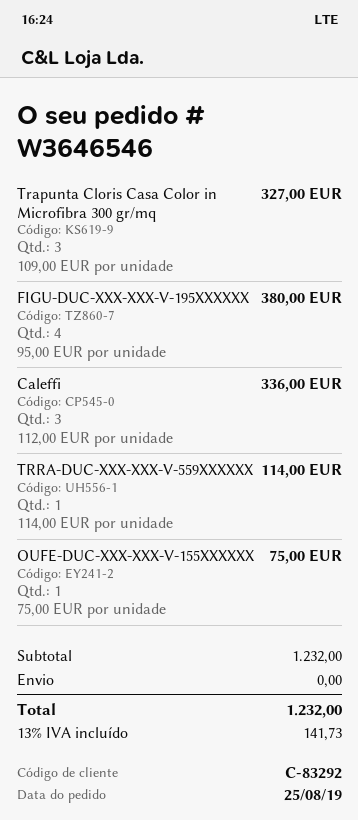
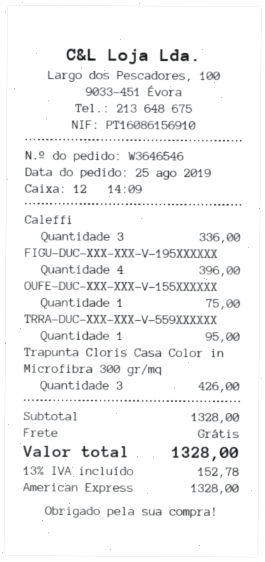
Trapunta Cloris Casa Color in Microfibra 300 gr/mq: 3 for 327.00 -> 3 for 426.00
FIGU-DUC-XXX-XXX-V-195XXXXXX: 4 for 380.00 -> 4 for 396.00
TRRA-DUC-XXX-XXX-V-559XXXXXX: 1 for 114.00 -> 1 for 95.00
subtotal: 1232.00 -> 1328.00
tax: 13% = 141.73 -> 13% = 152.78
total: 1232.00 -> 1328.00

